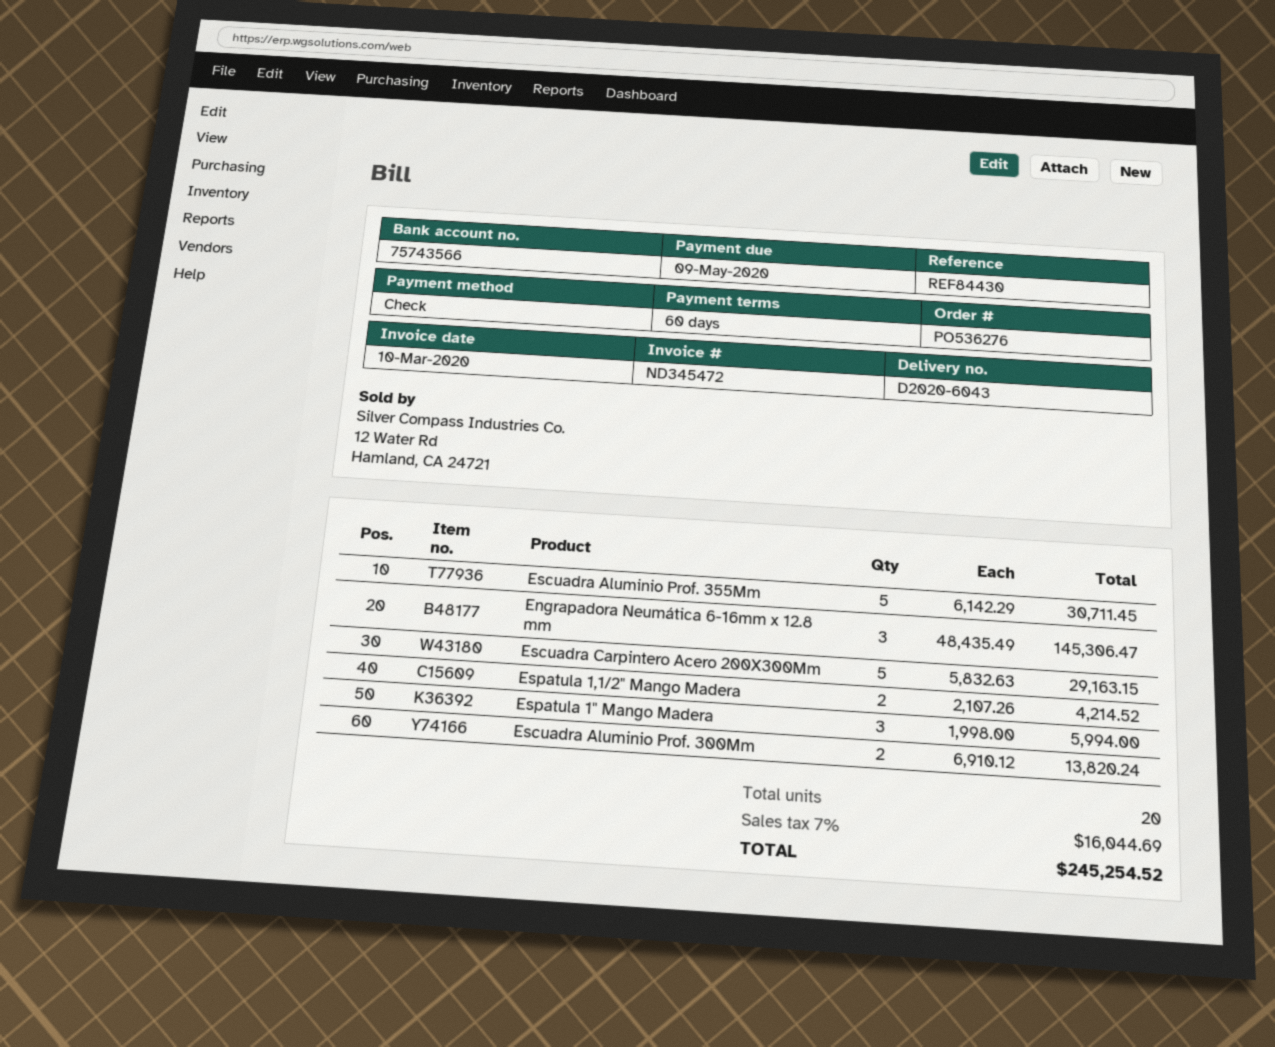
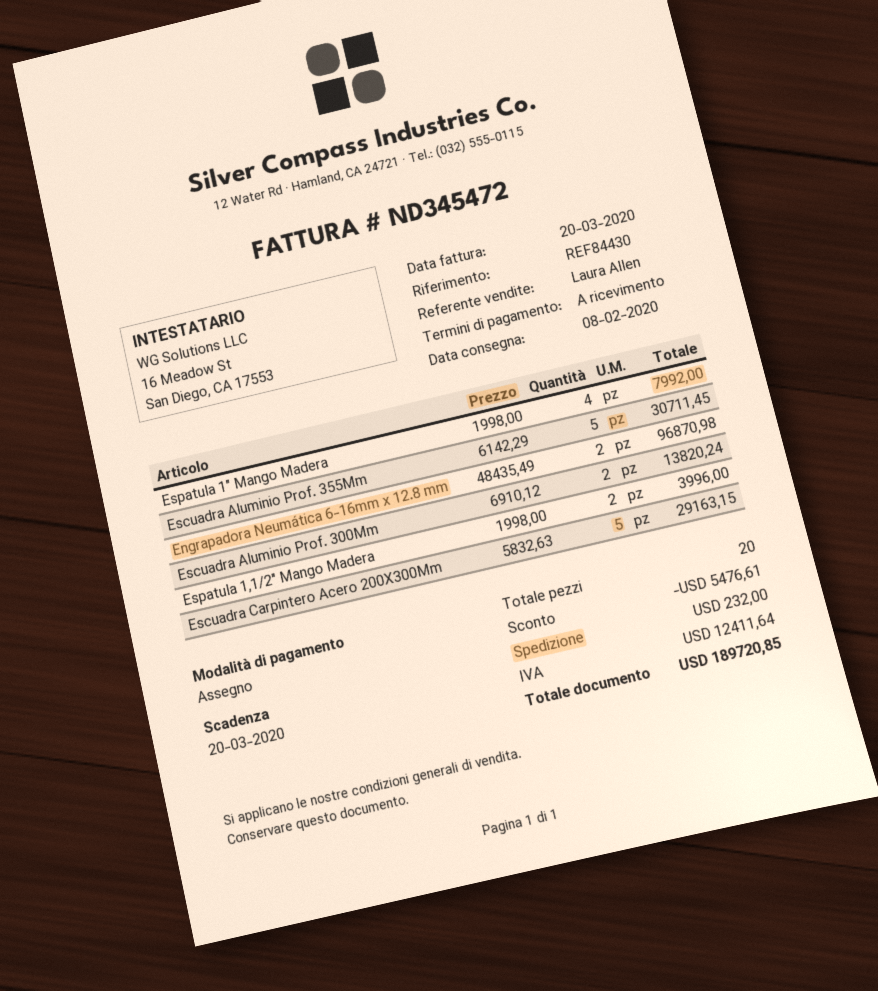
invoice date: 2020-03-10 -> 2020-03-20
payment terms: 60 days -> on receipt
due date: 2020-05-09 -> 2020-03-20
Engrapadora Neumática 6-16mm x 12.8 mm: 3 x 48435.49 = 145306.47 -> 2 x 48435.49 = 96870.98
Espatula 1,1/2" Mango Madera: 2 x 2107.26 = 4214.52 -> 2 x 1998.00 = 3996.00
Espatula 1" Mango Madera: 3 x 1998.00 = 5994.00 -> 4 x 1998.00 = 7992.00
discount: none -> 5476.61
shipping: none -> 232.00
tax: 16044.69 -> 12411.64
total: 245254.52 -> 189720.85

